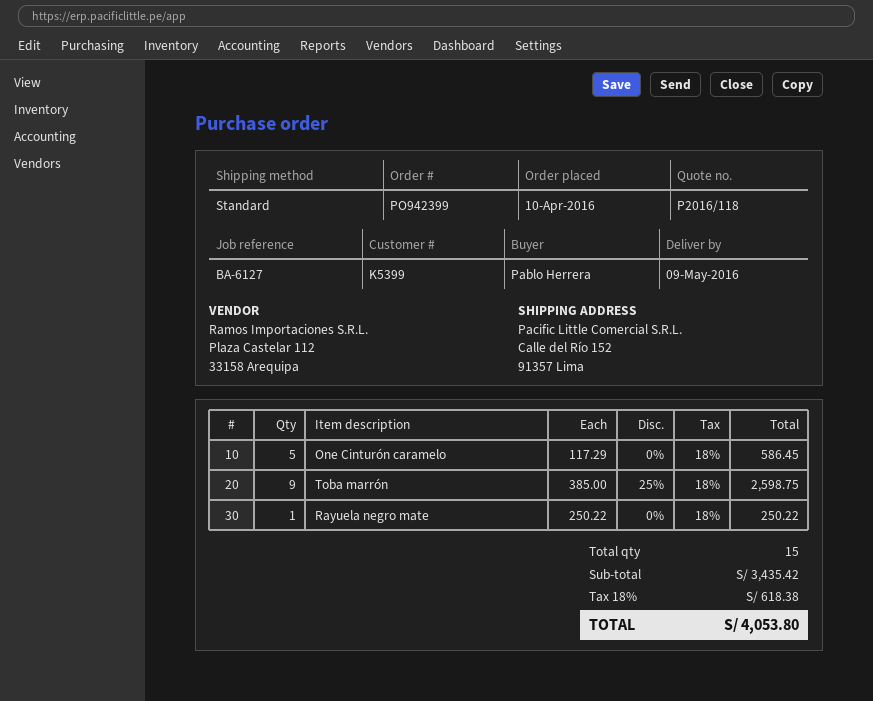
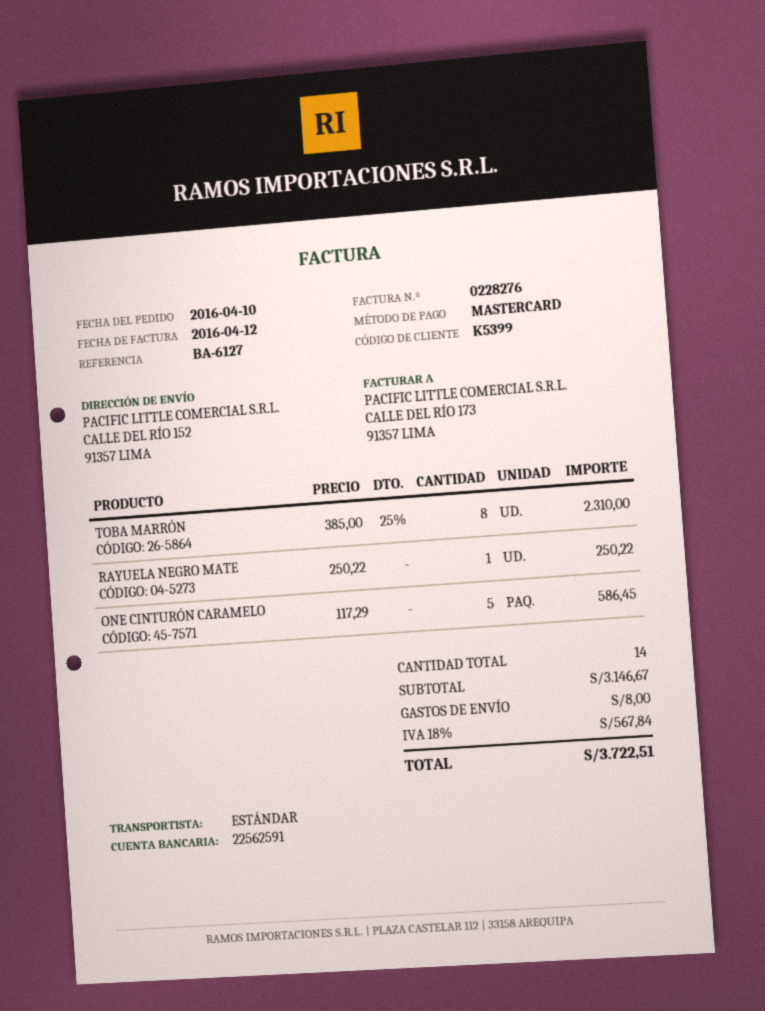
Toba marrón: 9 x 385.00 - 25% = 2598.75 -> 8 x 385.00 - 25% = 2310.00
total quantity: 15 -> 14
subtotal: 3435.42 -> 3146.67
shipping: none -> 8.00
tax: 18% = 618.38 -> 18% = 567.84
total: 4053.80 -> 3722.51

